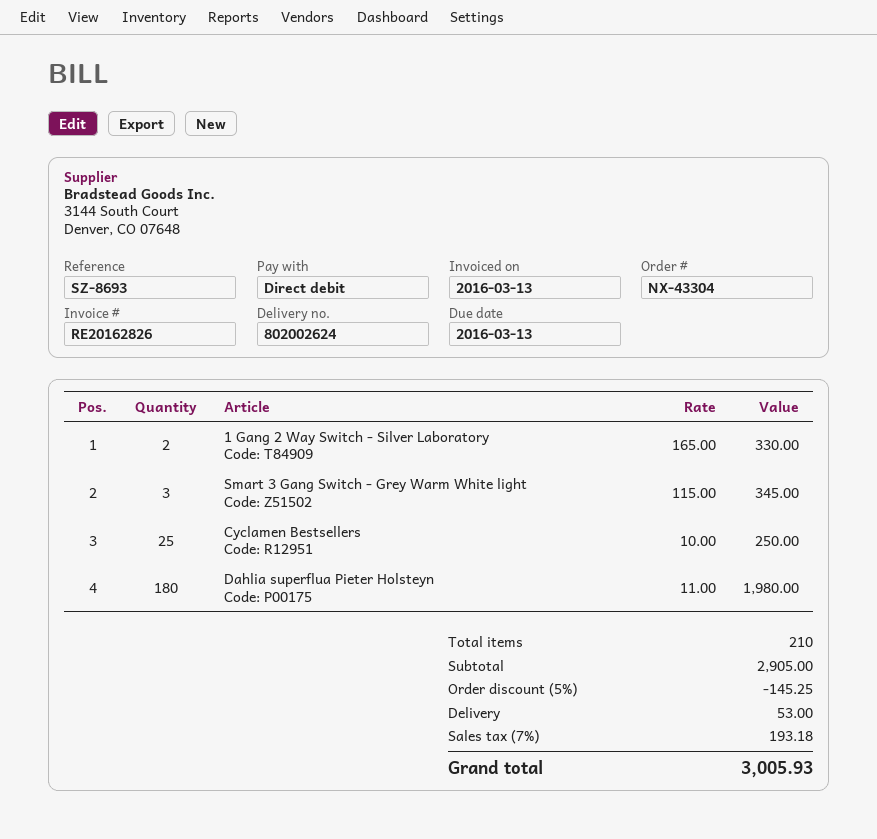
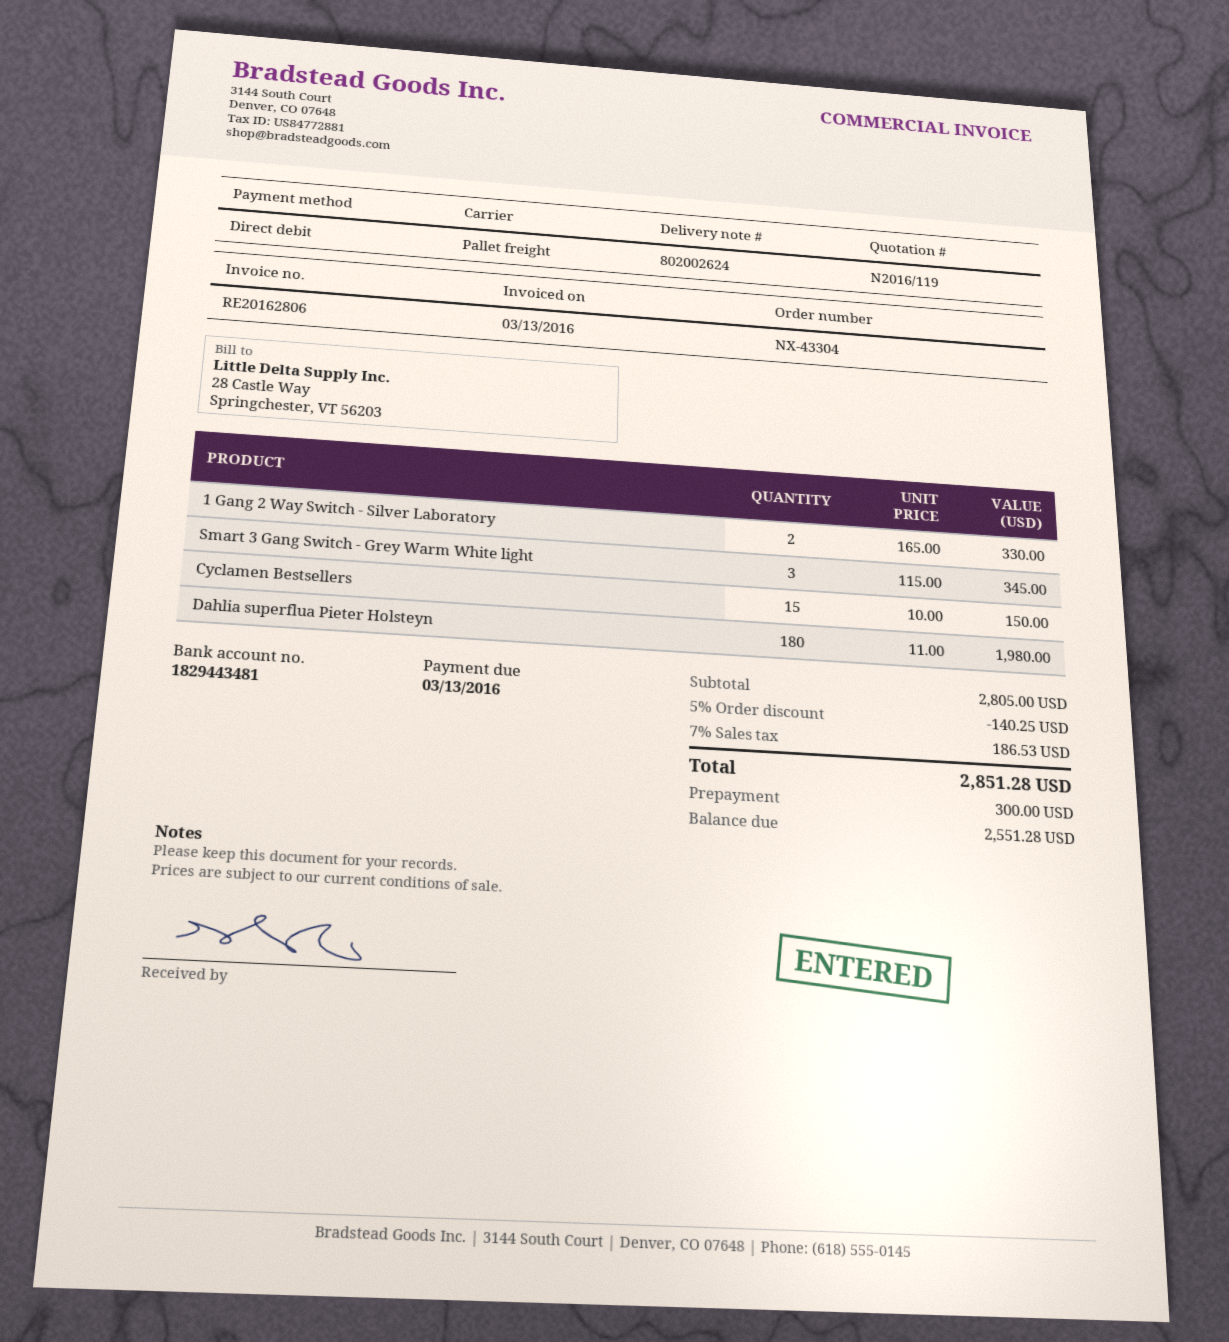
invoice number: RE20162826 -> RE20162806
Cyclamen Bestsellers: 25 x 10.00 = 250.00 -> 15 x 10.00 = 150.00
subtotal: 2905.00 -> 2805.00
discount: 5% = 145.25 -> 5% = 140.25
shipping: 53.00 -> none
tax: 7% = 193.18 -> 7% = 186.53
total: 3005.93 -> 2851.28

